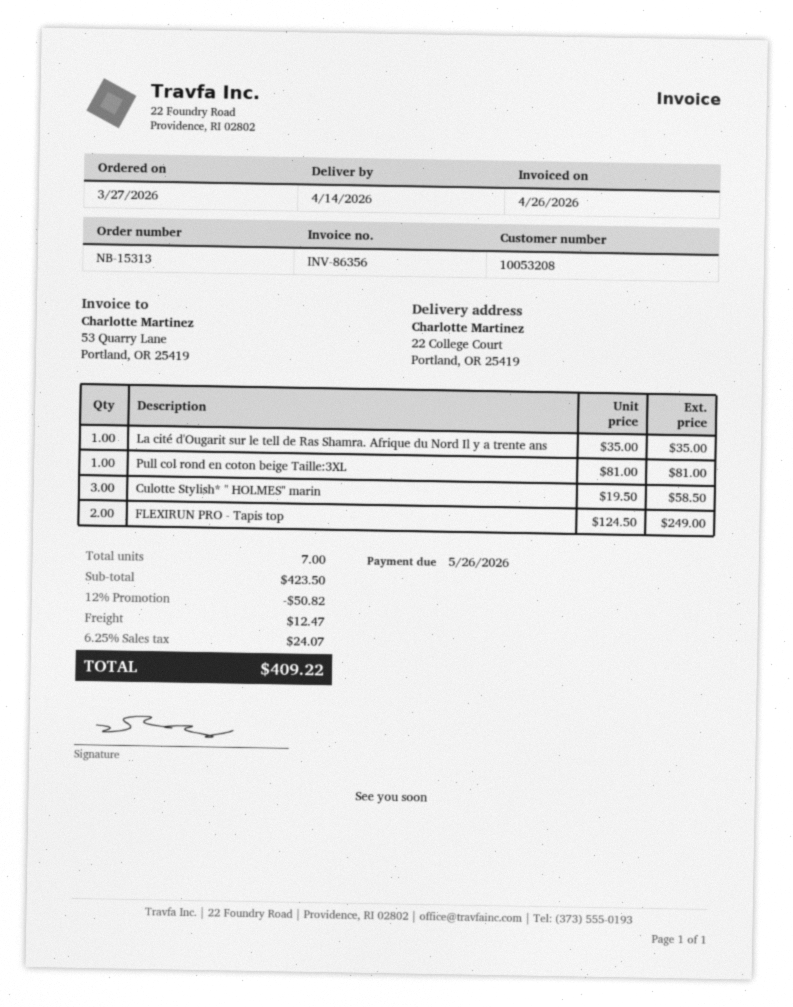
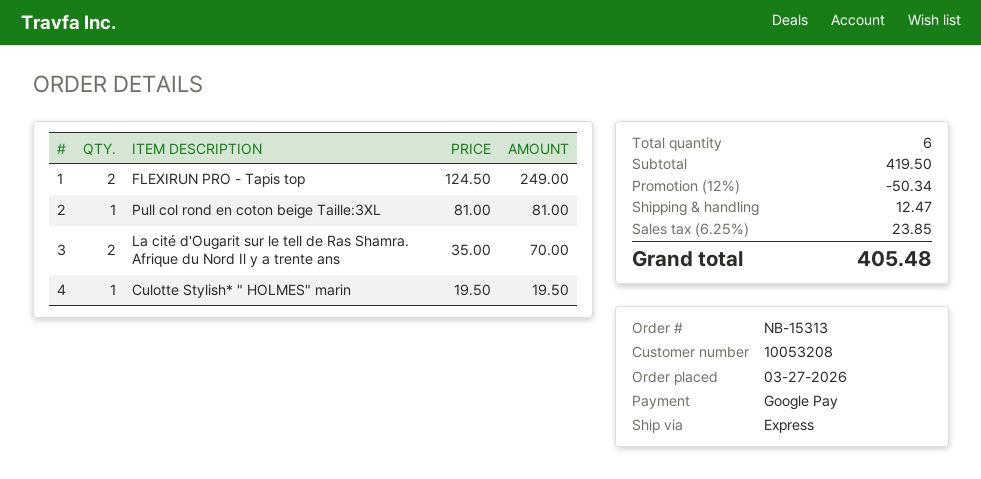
La cité d'Ougarit sur le tell de Ras Shamra. Afrique du Nord Il y a trente ans: 1 x 35.00 = 35.00 -> 2 x 35.00 = 70.00
Culotte Stylish* " HOLMES" marin: 3 x 19.50 = 58.50 -> 1 x 19.50 = 19.50
total quantity: 7 -> 6
subtotal: 423.50 -> 419.50
discount: 12% = 50.82 -> 12% = 50.34
tax: 6.25% = 24.07 -> 6.25% = 23.85
total: 409.22 -> 405.48

